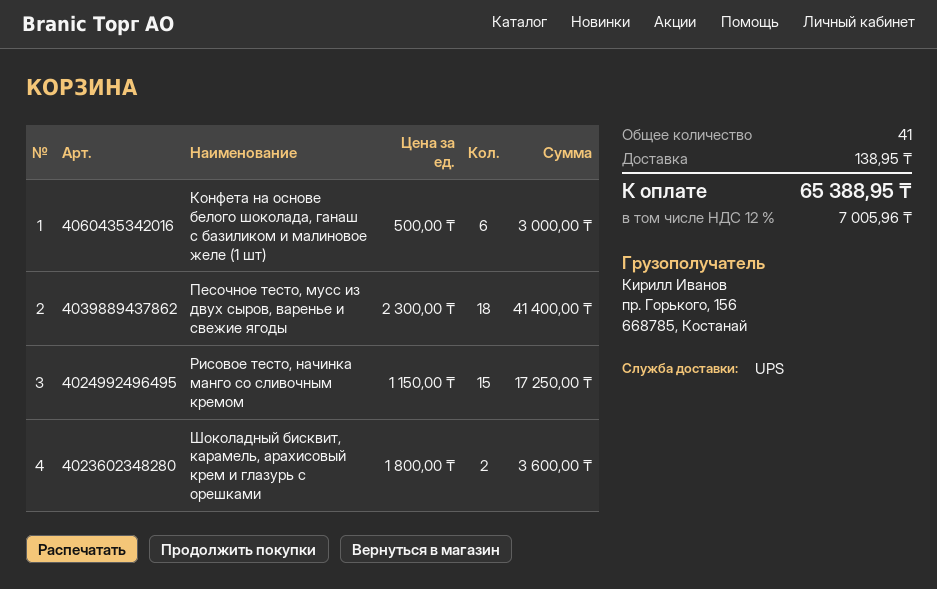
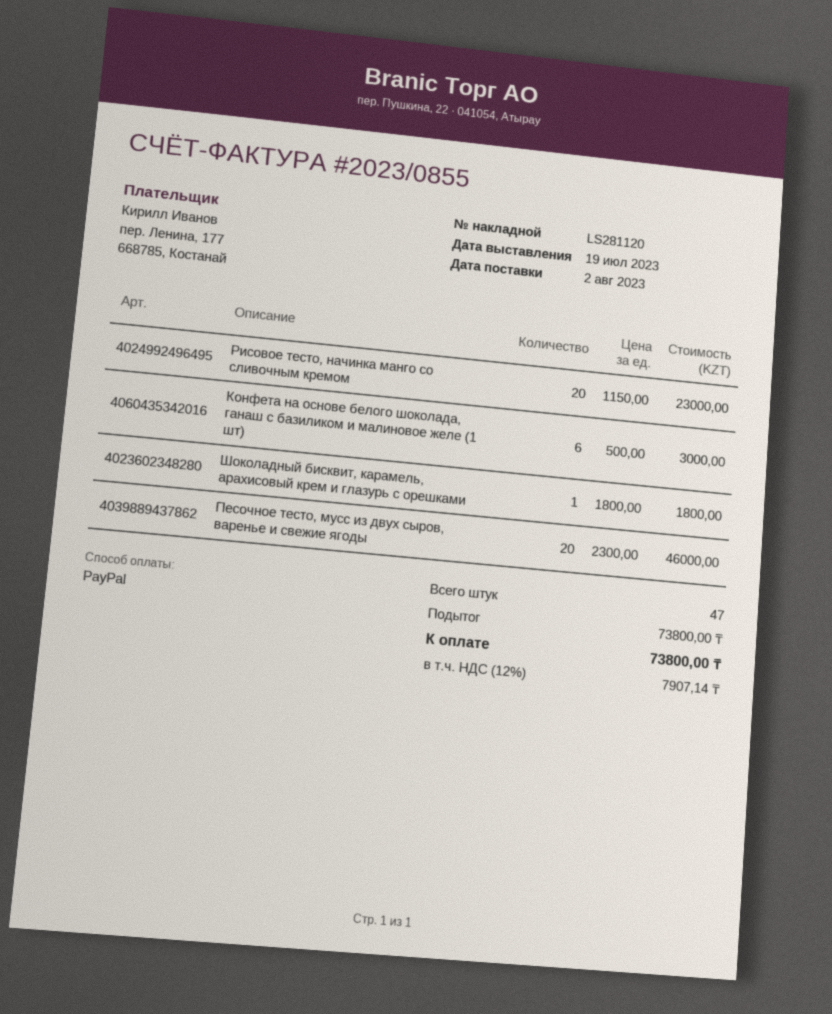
Песочное тесто, мусс из двух сыров, варенье и свежие ягоды: 18 x 2300.00 = 41400.00 -> 20 x 2300.00 = 46000.00
Рисовое тесто, начинка манго со сливочным кремом: 15 x 1150.00 = 17250.00 -> 20 x 1150.00 = 23000.00
Шоколадный бисквит, карамель, арахисовый крем и глазурь с орешками: 2 x 1800.00 = 3600.00 -> 1 x 1800.00 = 1800.00
total quantity: 41 -> 47
shipping: 138.95 -> none
tax: 12% = 7005.96 -> 12% = 7907.14
total: 65388.95 -> 73800.00

